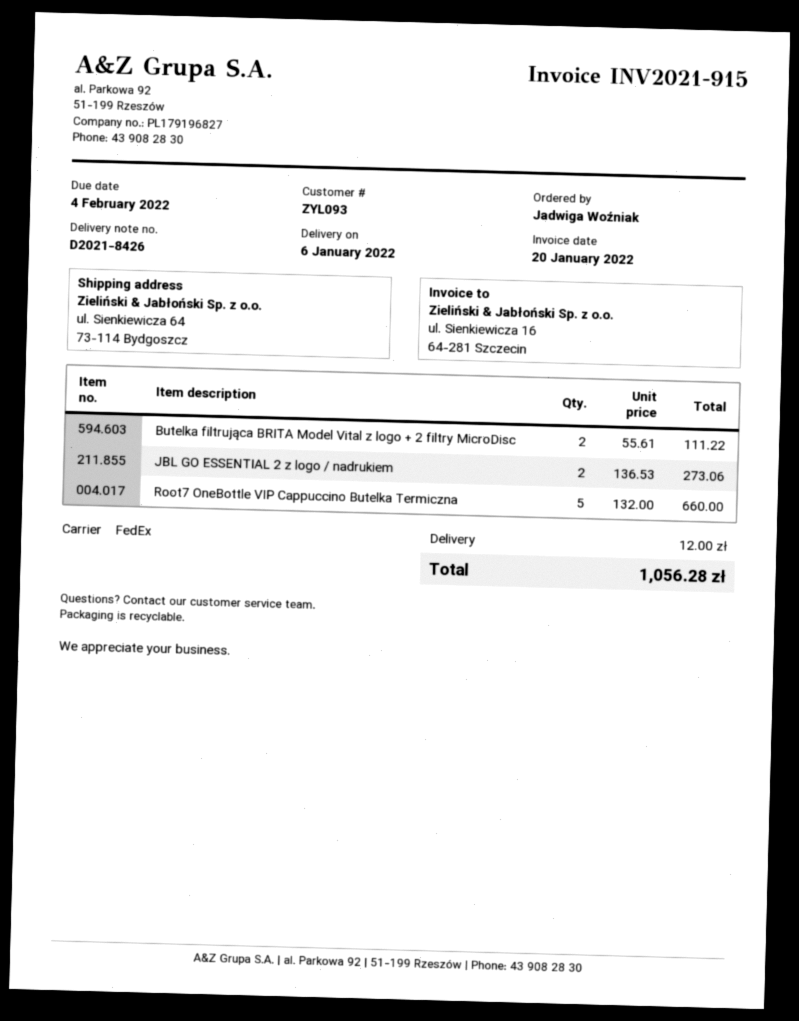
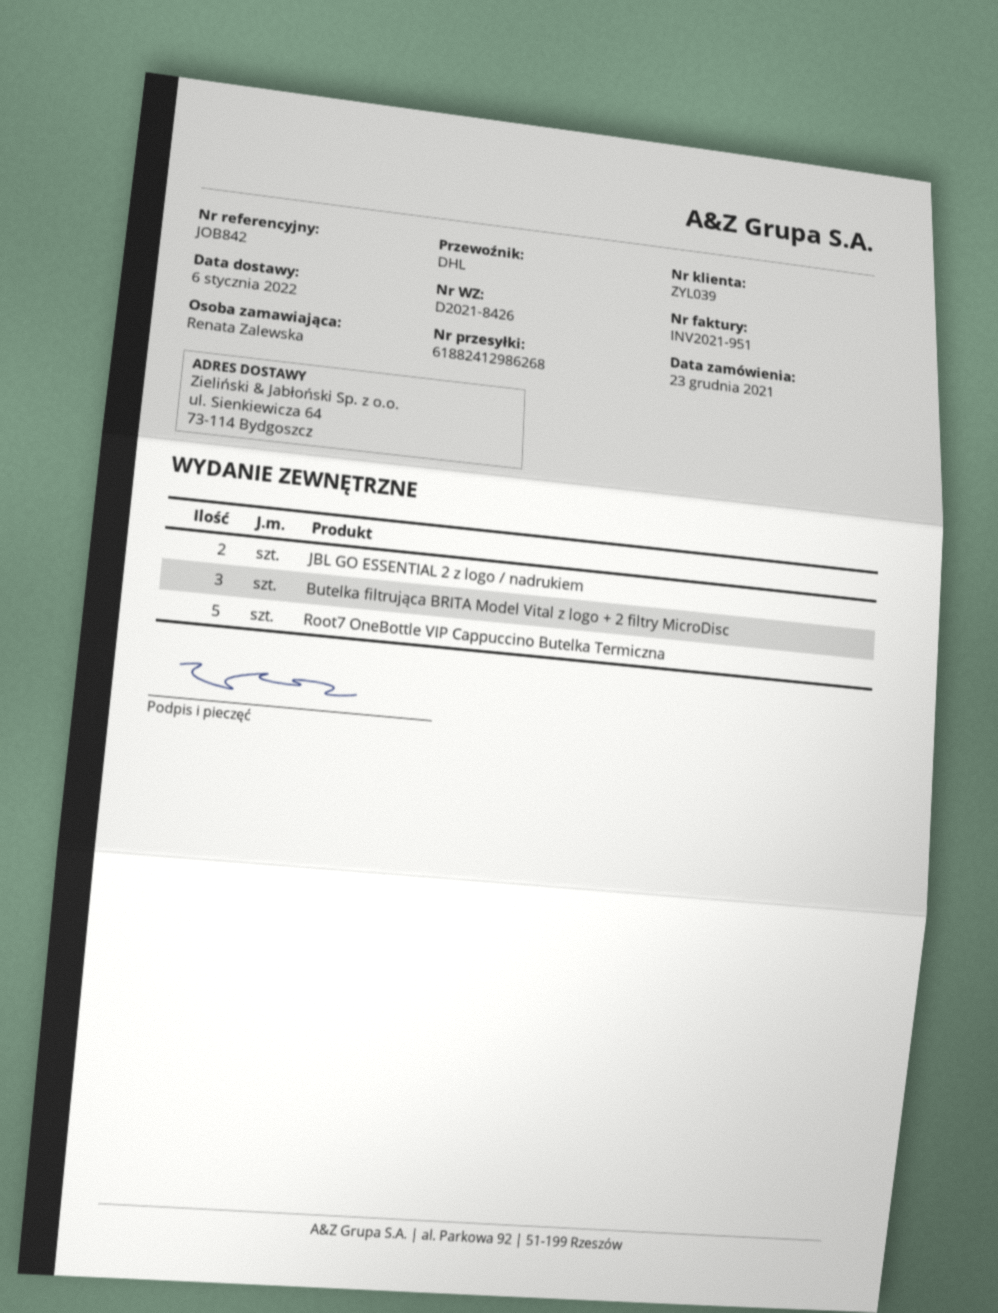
invoice number: INV2021-915 -> INV2021-951
customer number: ZYL093 -> ZYL039
ordered by: Jadwiga Woźniak -> Renata Zalewska
shipping method: FedEx -> DHL
Butelka filtrująca BRITA Model Vital z logo + 2 filtry MicroDisc: 2 -> 3

